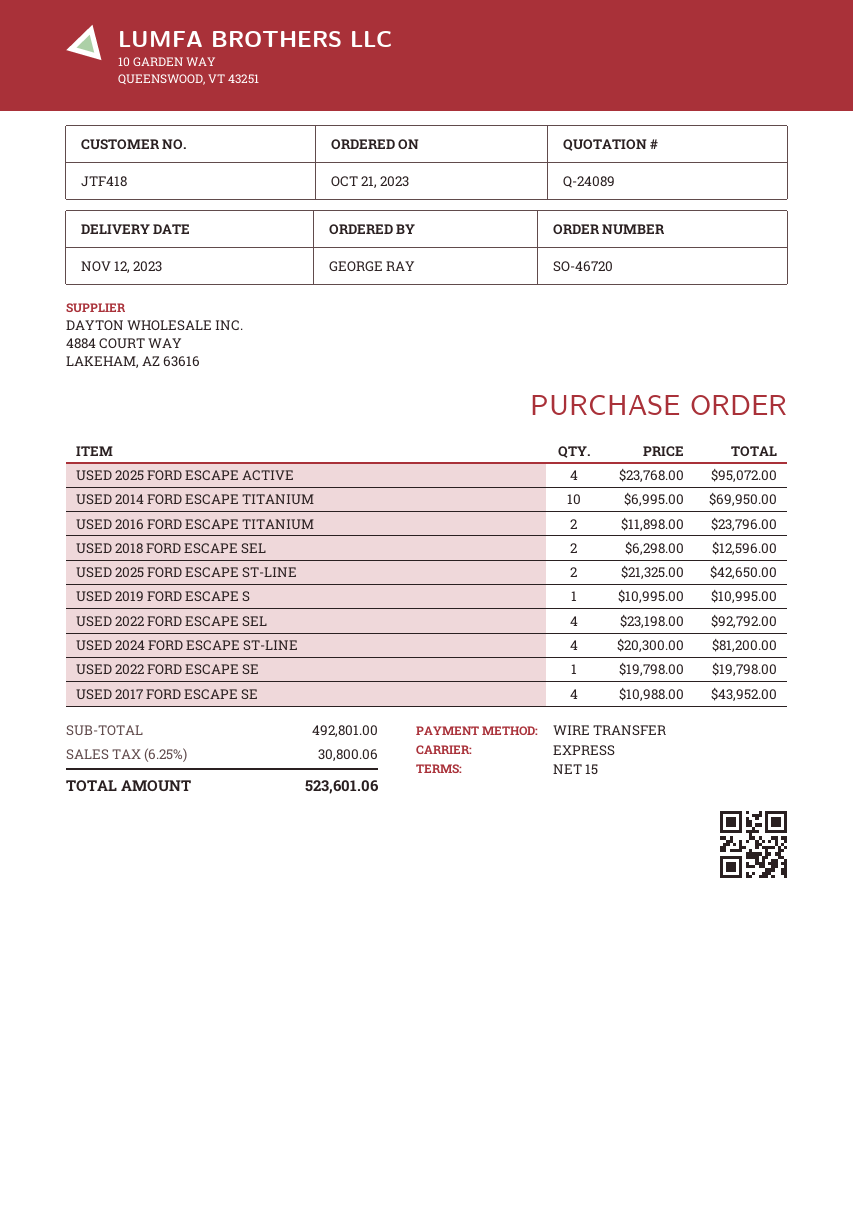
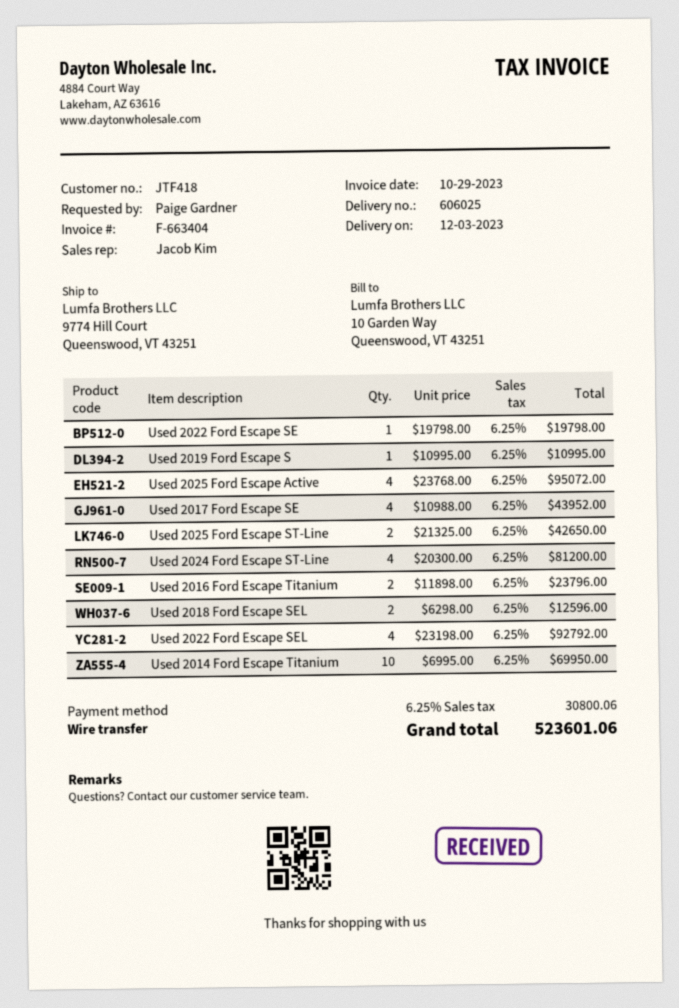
delivery date: 2023-11-12 -> 2023-12-03
ordered by: GEORGE RAY -> Paige Gardner

